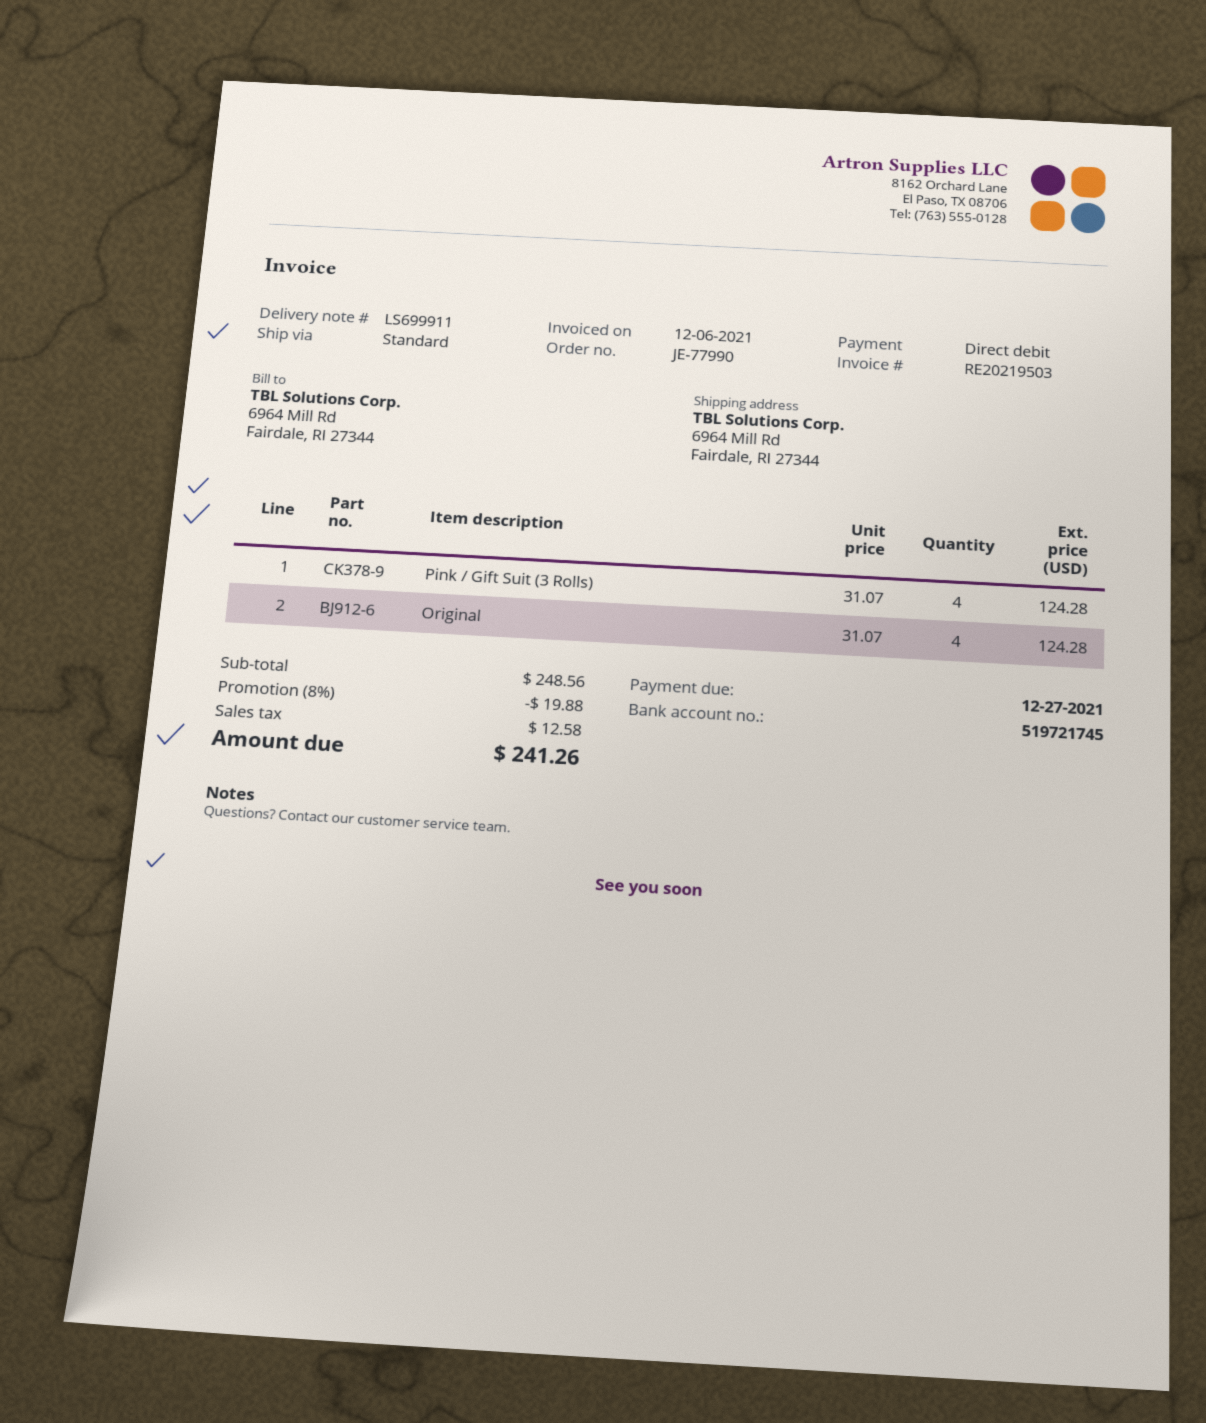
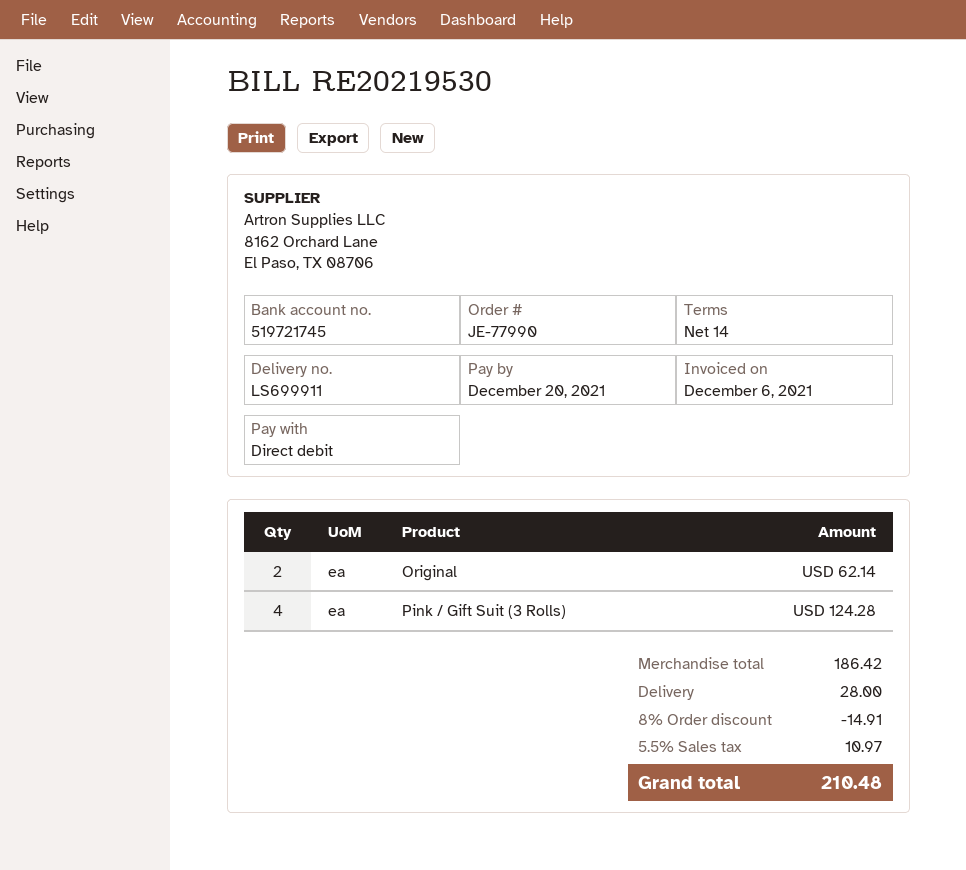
invoice number: RE20219503 -> RE20219530
due date: 2021-12-27 -> 2021-12-20
Original: 4 for 124.28 -> 2 for 62.14
subtotal: 248.56 -> 186.42
discount: 8% = 19.88 -> 8% = 14.91
shipping: none -> 28.00
tax: 12.58 -> 10.97
total: 241.26 -> 210.48

